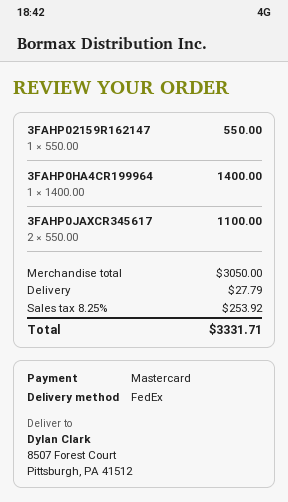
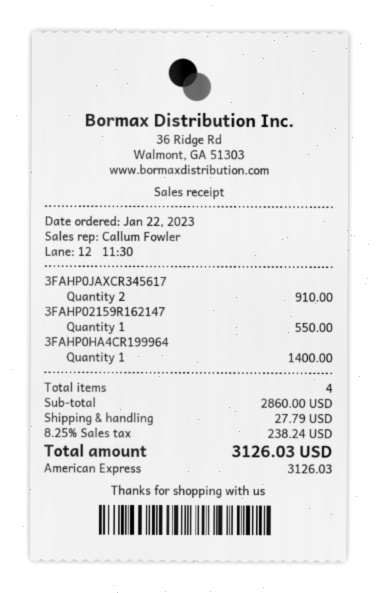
payment method: Mastercard -> American Express
3FAHP0JAXCR345617: 2 for 1100.00 -> 2 for 910.00
subtotal: 3050.00 -> 2860.00
tax: 8.25% = 253.92 -> 8.25% = 238.24
total: 3331.71 -> 3126.03

